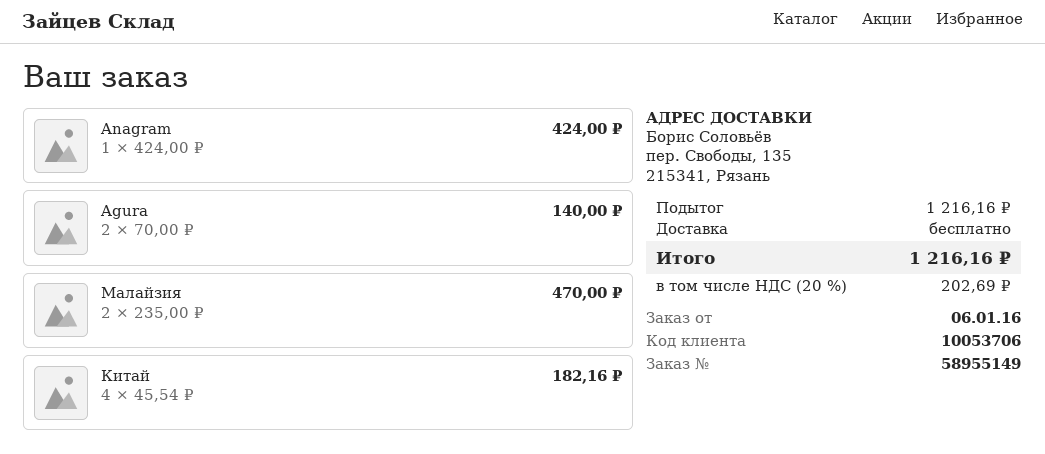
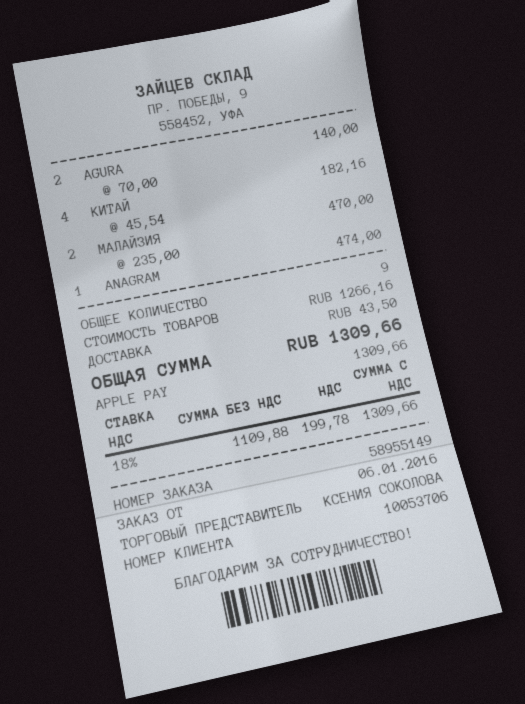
Anagram: 1 x 424.00 = 424.00 -> 1 x 474.00 = 474.00
subtotal: 1216.16 -> 1266.16
shipping: 0.00 -> 43.50
tax: 20% = 202.69 -> 18% = 199.78
total: 1216.16 -> 1309.66

